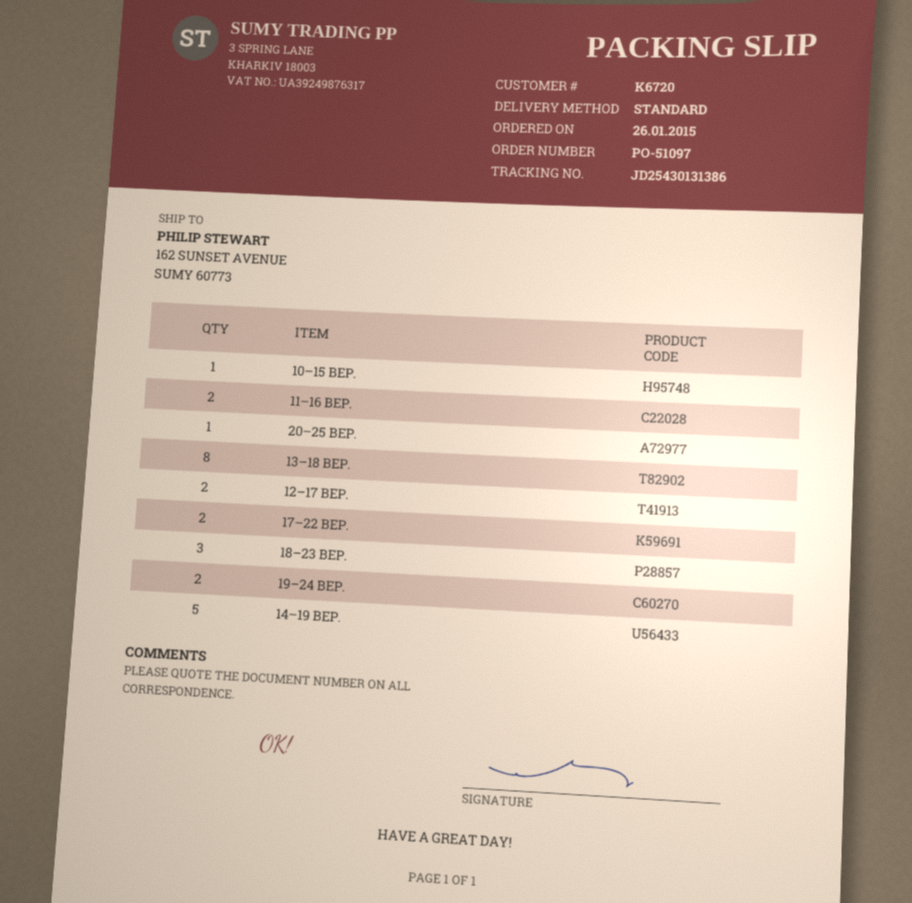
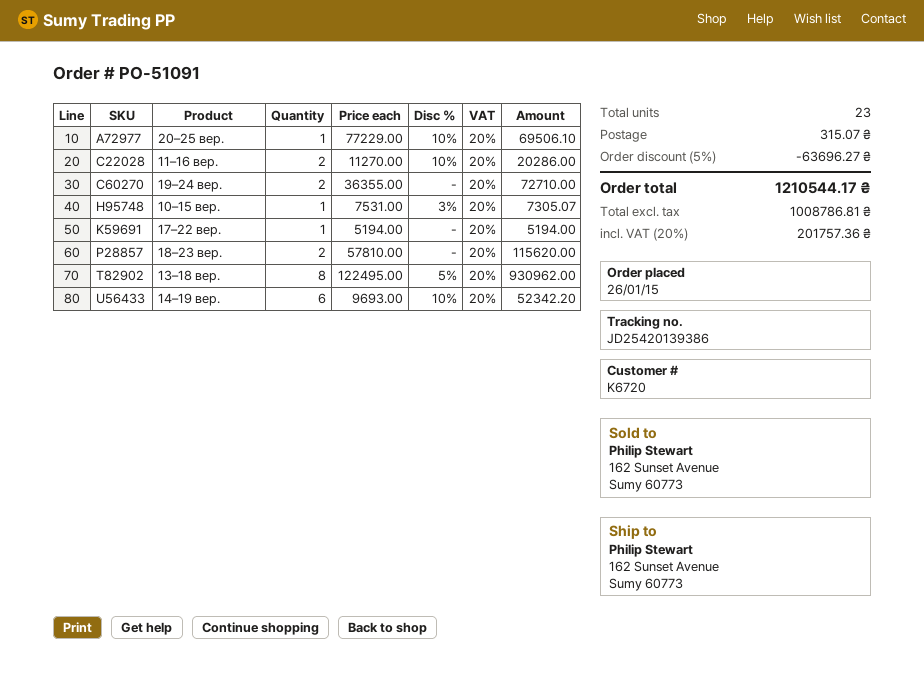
order number: PO-51097 -> PO-51091
tracking number: JD25430131386 -> JD25420139386
12–17 ВЕР.: 2 -> none
17–22 ВЕР.: 2 -> 1
18–23 ВЕР.: 3 -> 2
14–19 ВЕР.: 5 -> 6

